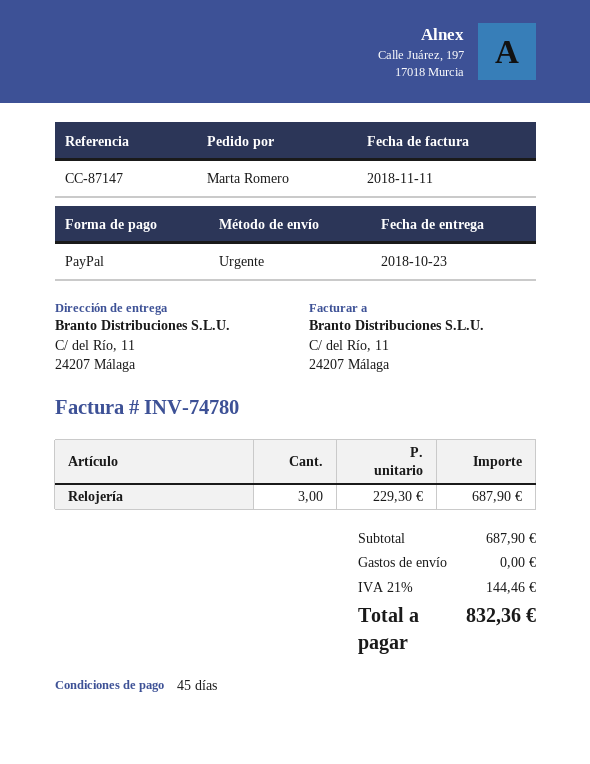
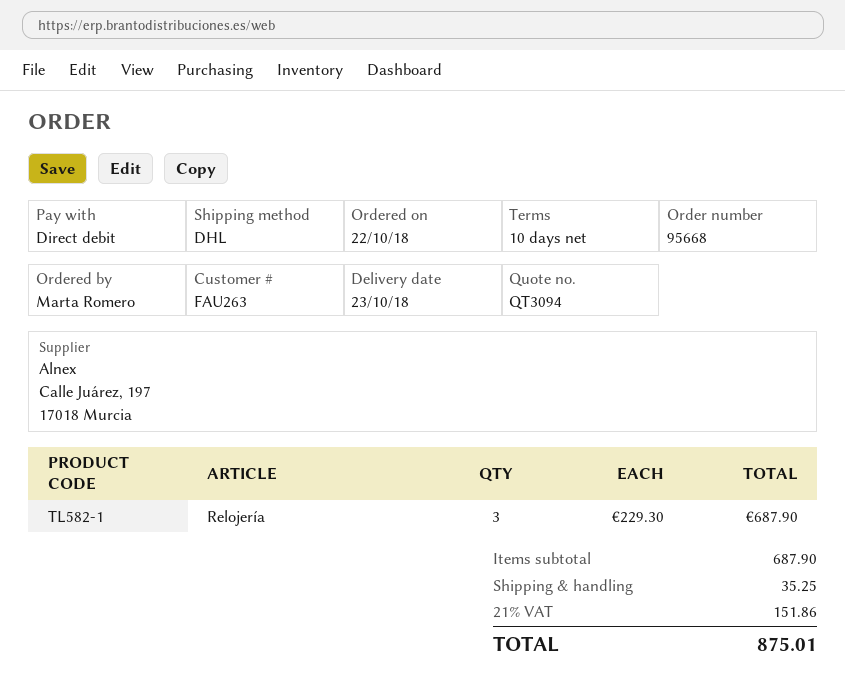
payment terms: 45 days -> 10 days
payment method: PayPal -> direct debit
shipping method: express -> DHL
shipping: 0.00 -> 35.25
tax: 21% = 144.46 -> 21% = 151.86
total: 832.36 -> 875.01

